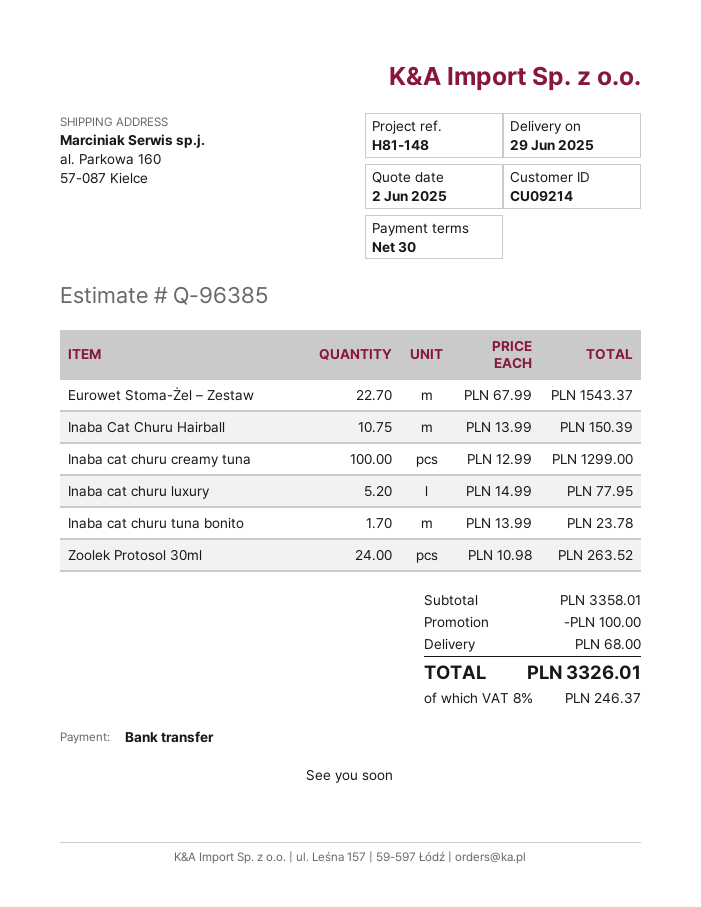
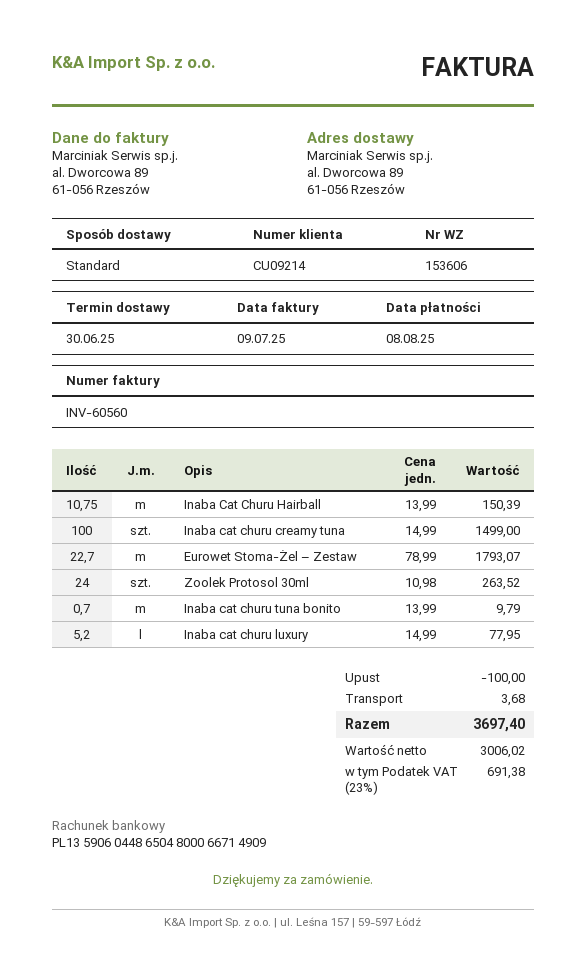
delivery date: 2025-06-29 -> 2025-06-30
ship to: al. Parkowa 160, 57-087 Kielce -> al. Dworcowa 89, 61-056 Rzeszów
Eurowet Stoma-Żel – Zestaw: 22.7 x 67.99 = 1543.37 -> 22.7 x 78.99 = 1793.07
Inaba cat churu creamy tuna: 100 x 12.99 = 1299.00 -> 100 x 14.99 = 1499.00
Inaba cat churu tuna bonito: 1.7 x 13.99 = 23.78 -> 0.7 x 13.99 = 9.79
shipping: 68.00 -> 3.68
tax: 8% = 246.37 -> 23% = 691.38
total: 3326.01 -> 3697.40

